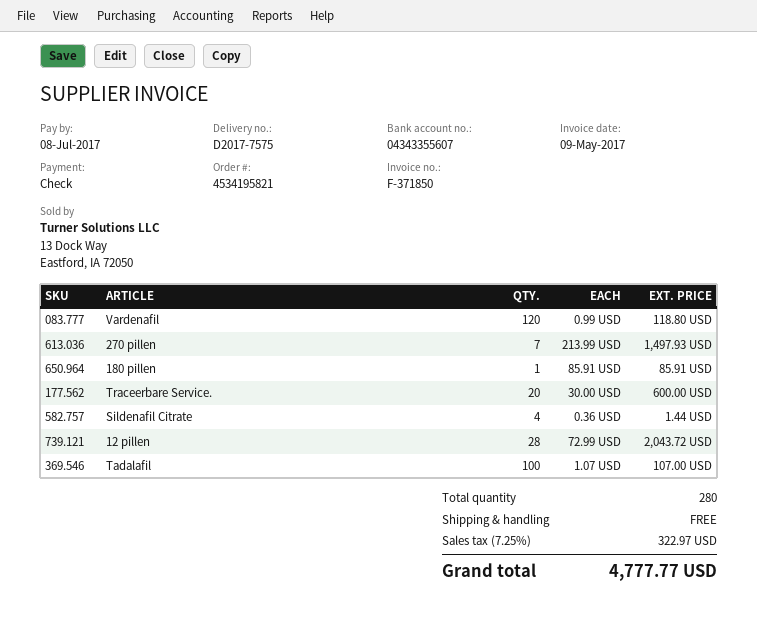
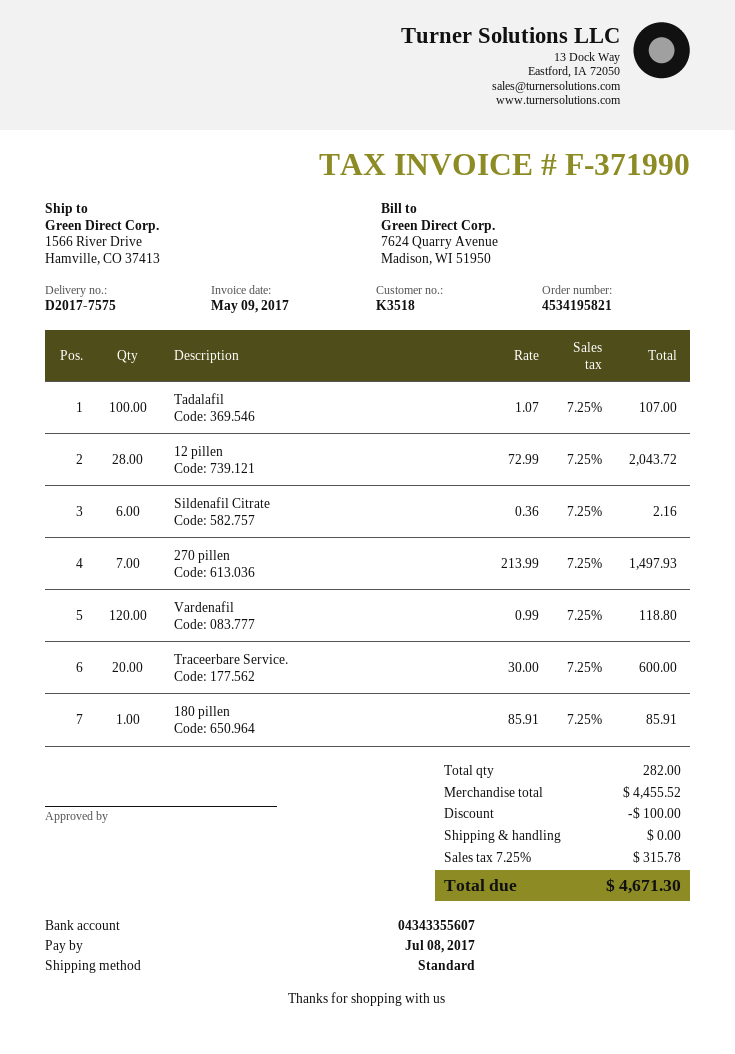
invoice number: F-371850 -> F-371990
Sildenafil Citrate: 4 x 0.36 = 1.44 -> 6 x 0.36 = 2.16
total quantity: 280 -> 282
discount: none -> 100.00
tax: 7.25% = 322.97 -> 7.25% = 315.78
total: 4777.77 -> 4671.30

